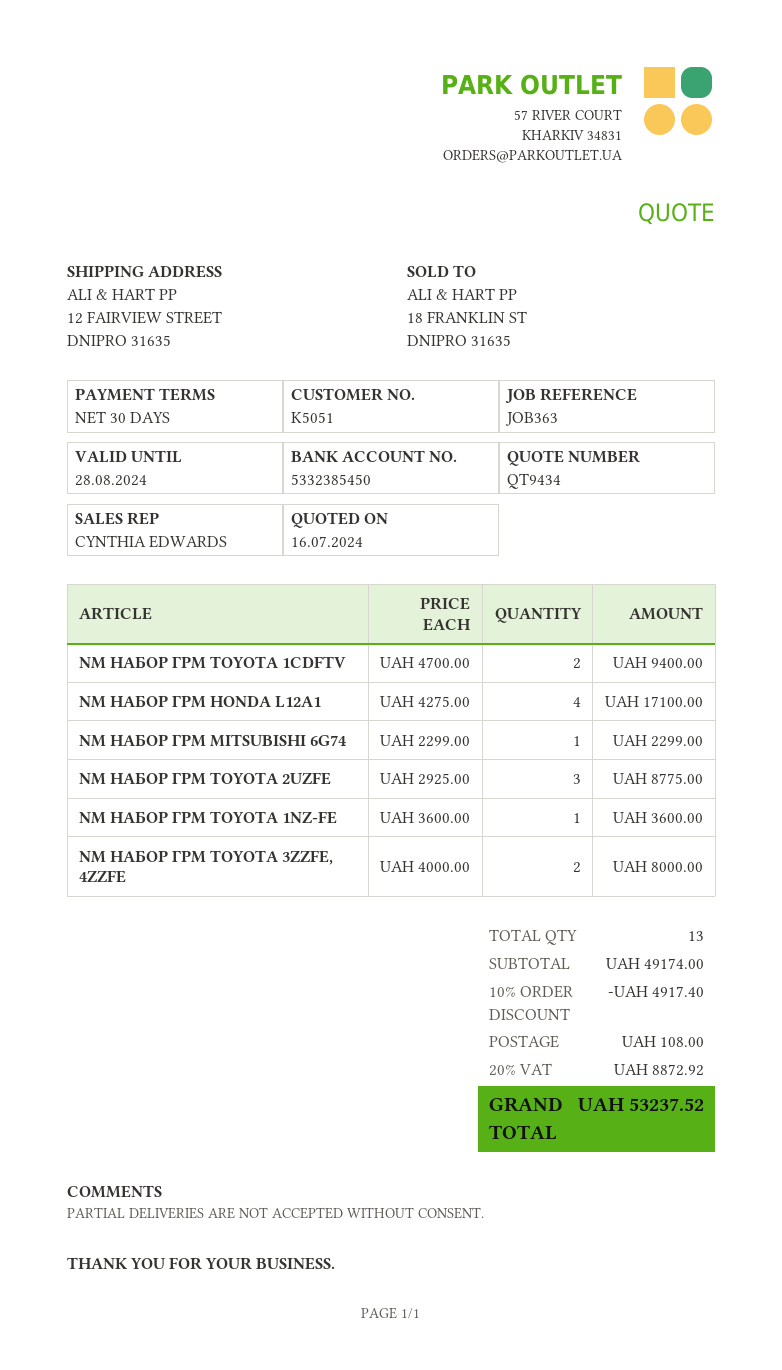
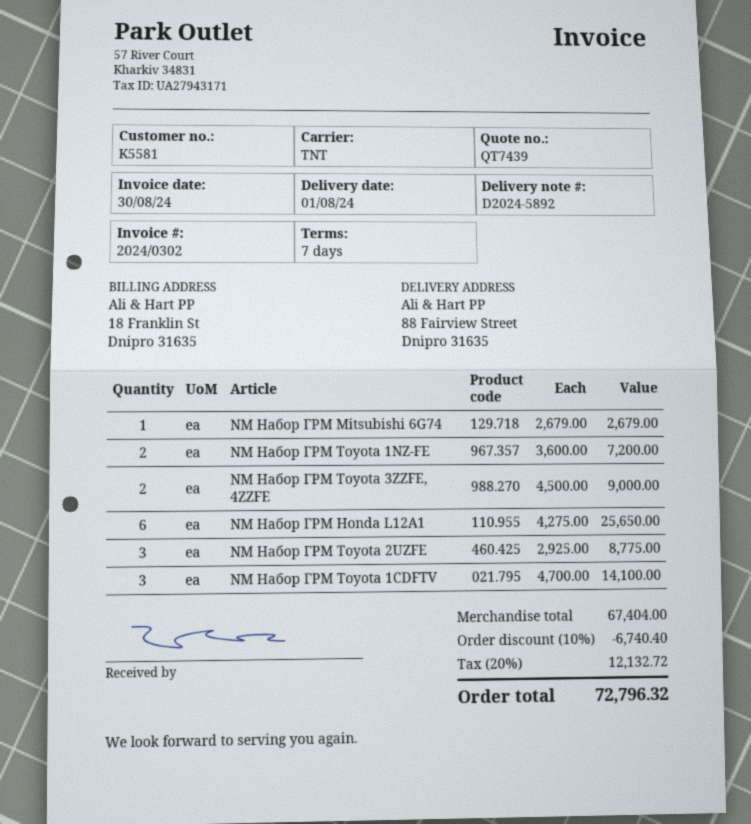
quote number: QT9434 -> QT7439
payment terms: 30 days -> 7 days
customer number: K5051 -> K5581
ship to: 12 FAIRVIEW STREET, DNIPRO 31635 -> 88 Fairview Street, Dnipro 31635
NM НАБОР ГРМ TOYOTA 1CDFTV: 2 x 4700.00 = 9400.00 -> 3 x 4700.00 = 14100.00
NM НАБОР ГРМ HONDA L12A1: 4 x 4275.00 = 17100.00 -> 6 x 4275.00 = 25650.00
NM НАБОР ГРМ MITSUBISHI 6G74: 1 x 2299.00 = 2299.00 -> 1 x 2679.00 = 2679.00
NM НАБОР ГРМ TOYOTA 1NZ-FE: 1 x 3600.00 = 3600.00 -> 2 x 3600.00 = 7200.00
NM НАБОР ГРМ TOYOTA 3ZZFE, 4ZZFE: 2 x 4000.00 = 8000.00 -> 2 x 4500.00 = 9000.00
subtotal: 49174.00 -> 67404.00
discount: 10% = 4917.40 -> 10% = 6740.40
shipping: 108.00 -> none
tax: 20% = 8872.92 -> 20% = 12132.72
total: 53237.52 -> 72796.32

